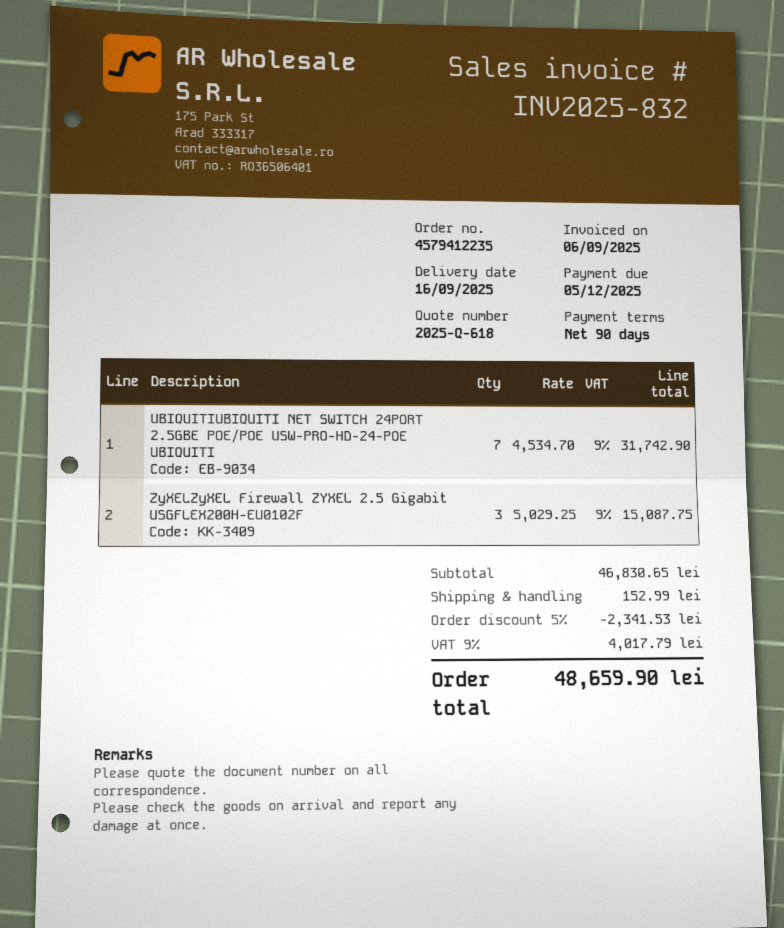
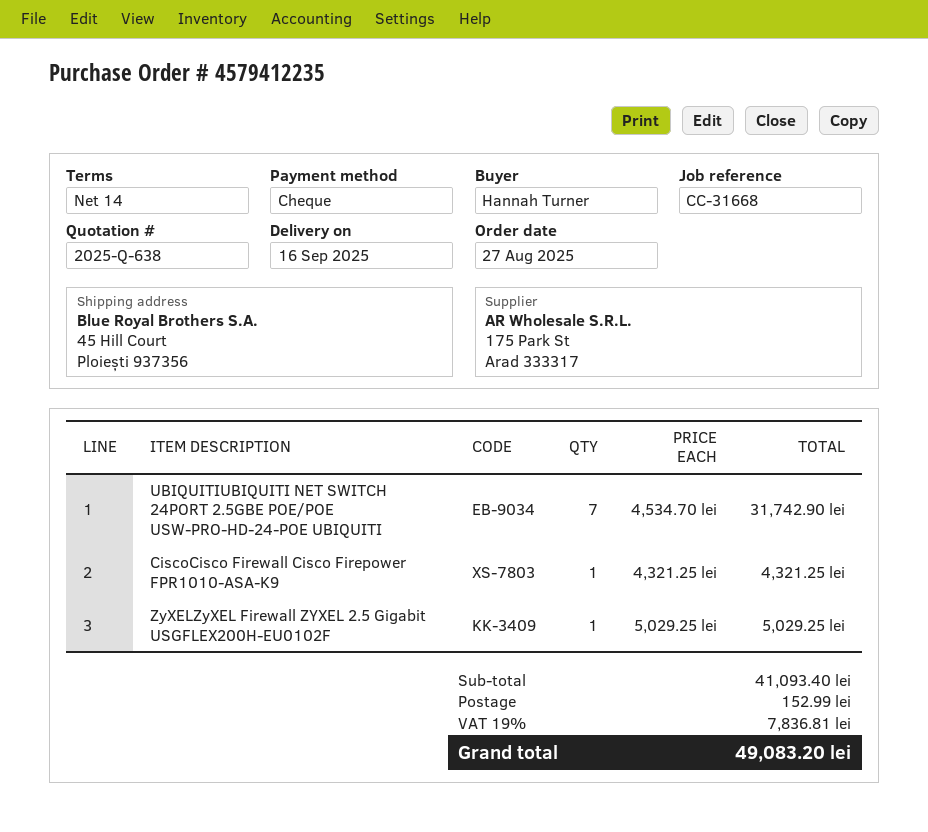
quote number: 2025-Q-618 -> 2025-Q-638
payment terms: 90 days -> 14 days
ZyXELZyXEL Firewall ZYXEL 2.5 Gigabit USGFLEX200H-EU0102F: 3 x 5029.25 = 15087.75 -> 1 x 5029.25 = 5029.25
CiscoCisco Firewall Cisco Firepower FPR1010-ASA-K9: none -> 1 x 4321.25 = 4321.25
subtotal: 46830.65 -> 41093.40
discount: 5% = 2341.53 -> none
tax: 9% = 4017.79 -> 19% = 7836.81
total: 48659.90 -> 49083.20

